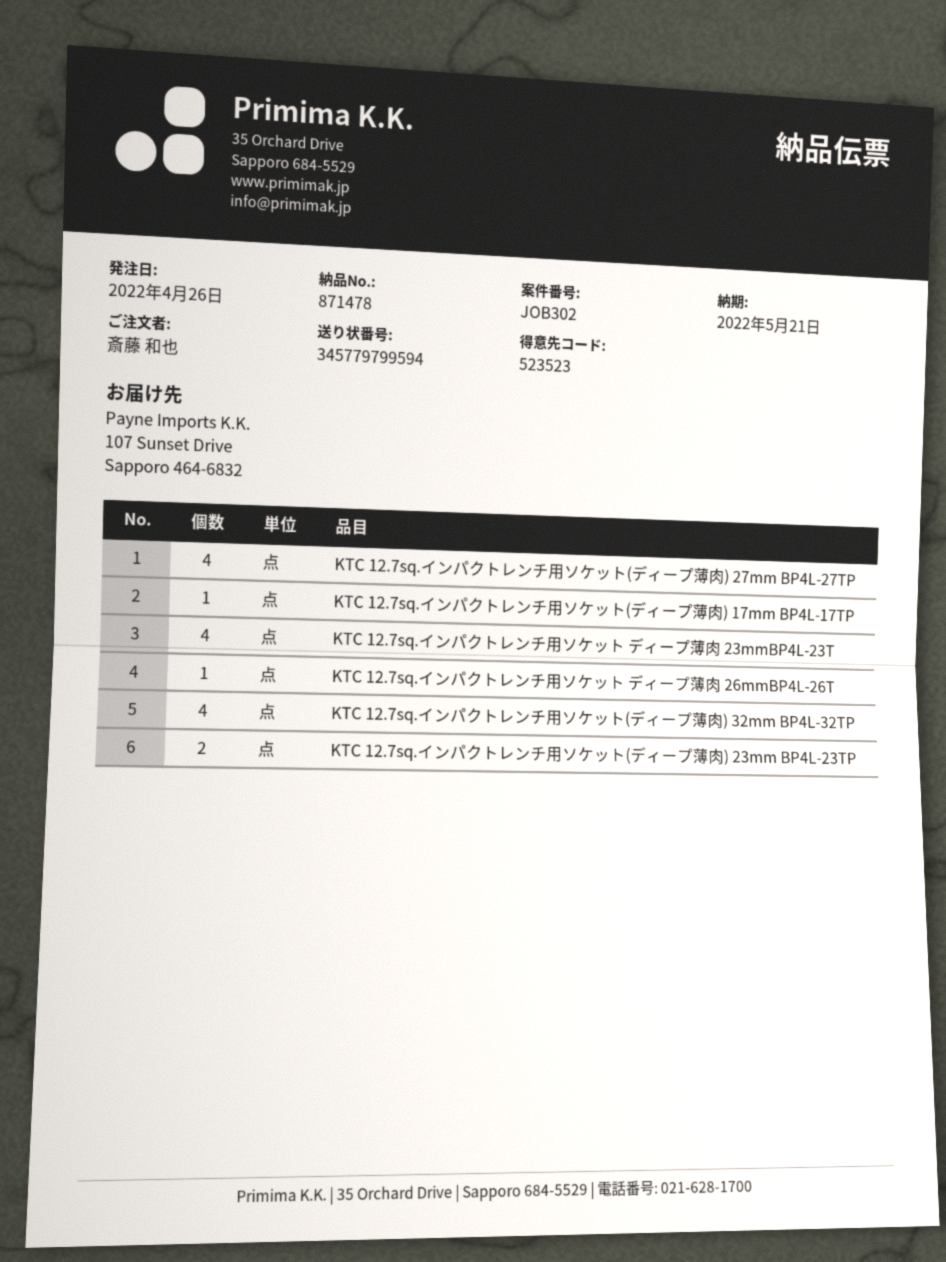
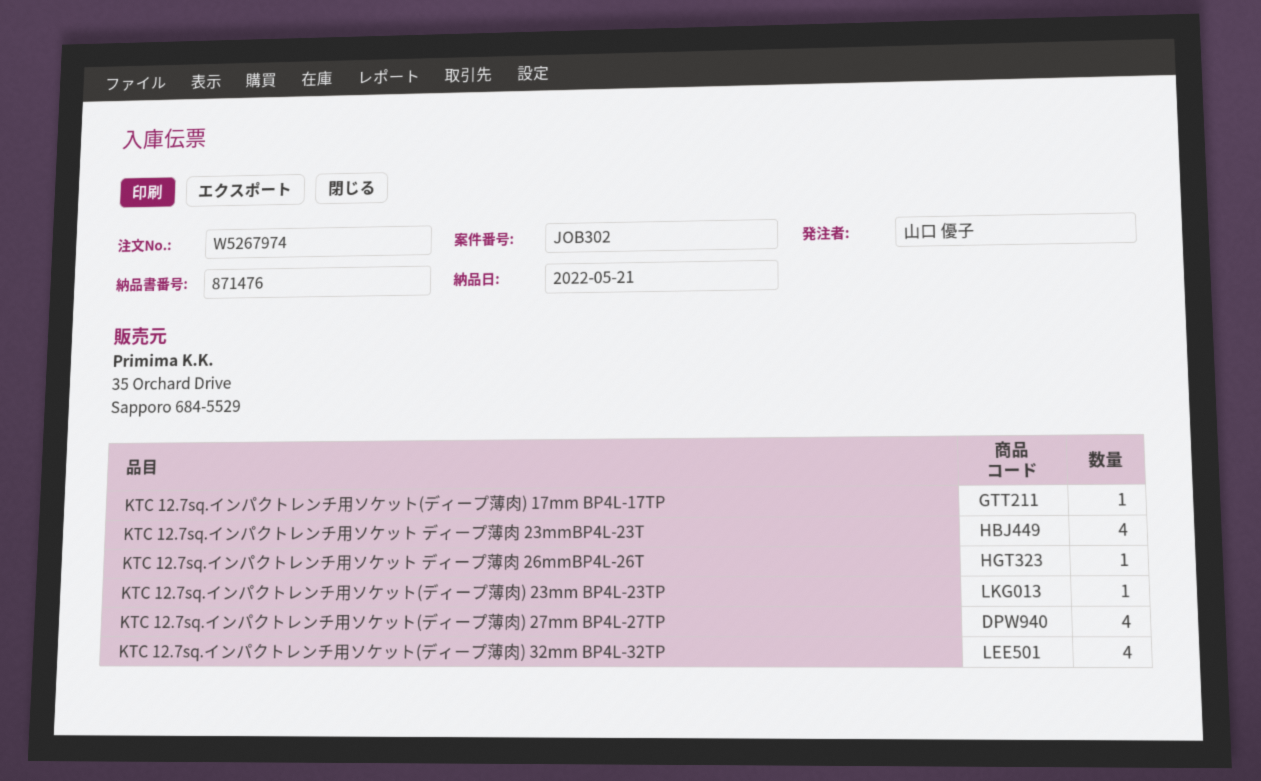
delivery note number: 871478 -> 871476
ordered by: 斎藤 和也 -> 山口 優子
KTC 12.7sq.インパクトレンチ用ソケット(ディープ薄肉) 23mm BP4L-23TP: 2 -> 1

